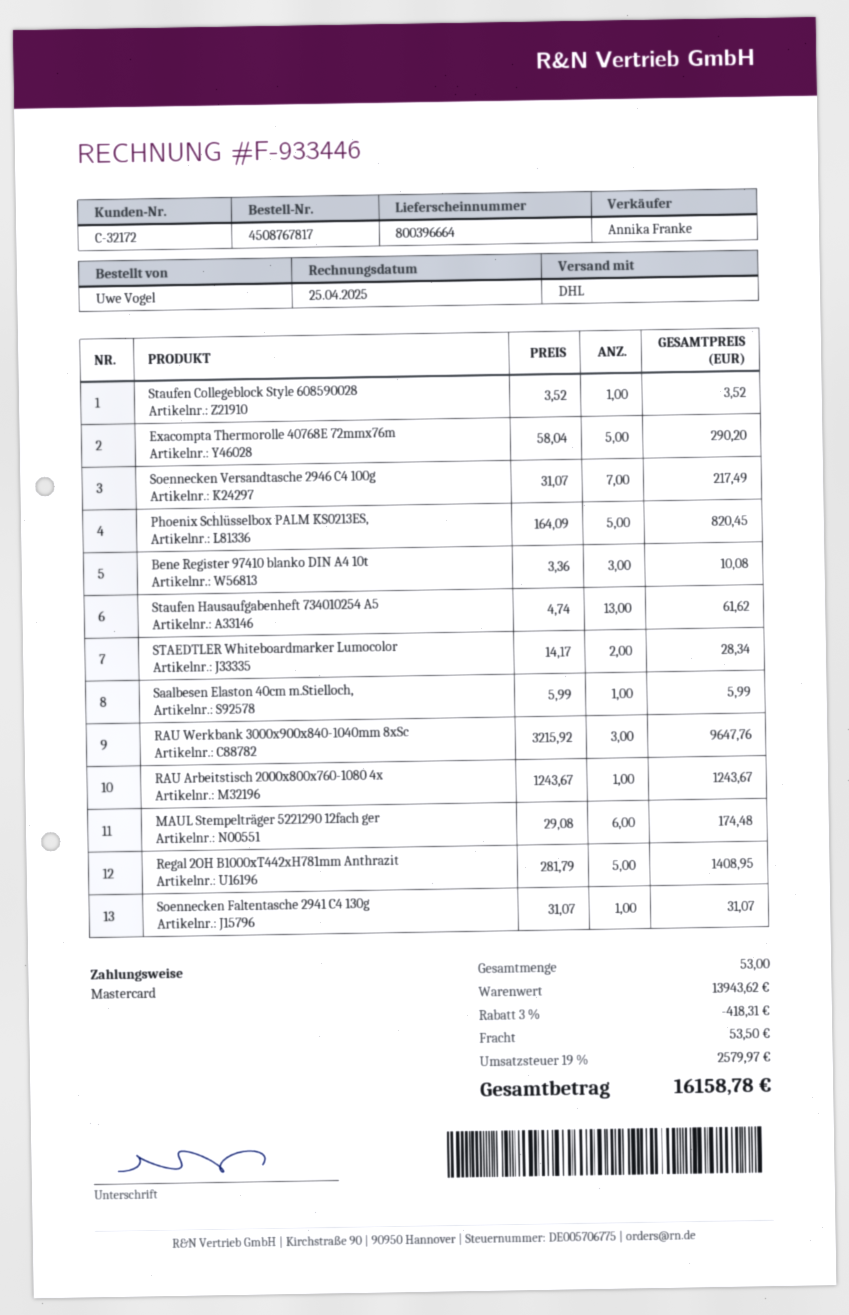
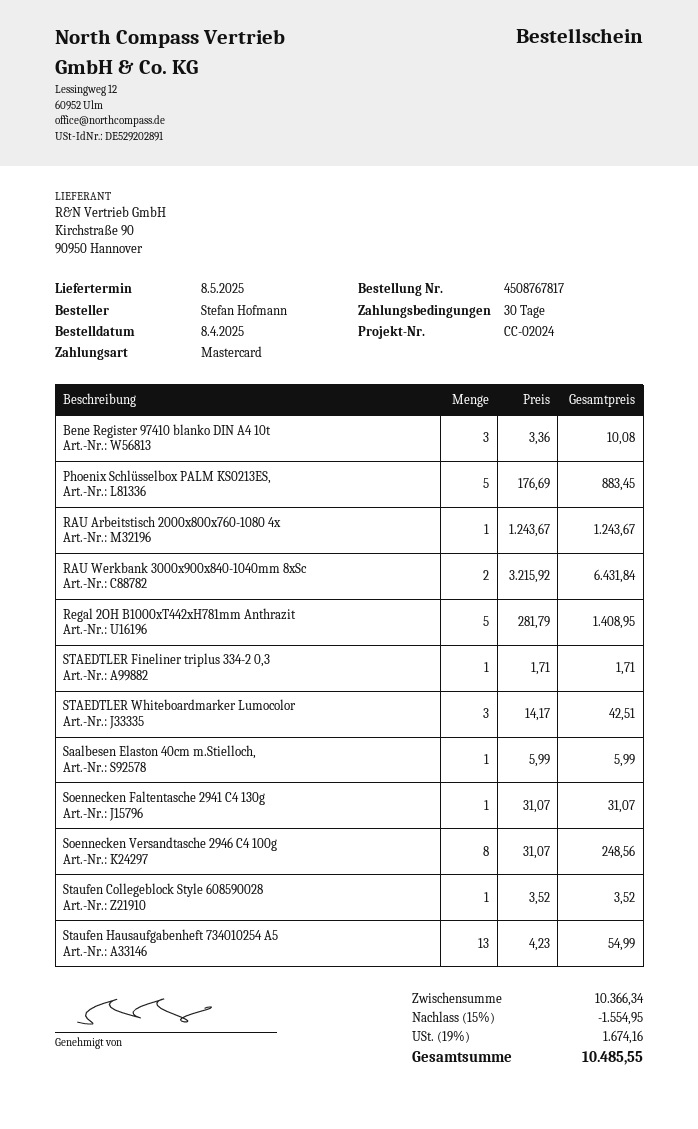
ordered by: Uwe Vogel -> Stefan Hofmann
Exacompta Thermorolle 40768E 72mmx76m: 5 x 58.04 = 290.20 -> none
Soennecken Versandtasche 2946 C4 100g: 7 x 31.07 = 217.49 -> 8 x 31.07 = 248.56
Phoenix Schlüsselbox PALM KS0213ES,: 5 x 164.09 = 820.45 -> 5 x 176.69 = 883.45
Staufen Hausaufgabenheft 734010254 A5: 13 x 4.74 = 61.62 -> 13 x 4.23 = 54.99
STAEDTLER Whiteboardmarker Lumocolor: 2 x 14.17 = 28.34 -> 3 x 14.17 = 42.51
RAU Werkbank 3000x900x840-1040mm 8xSc: 3 x 3215.92 = 9647.76 -> 2 x 3215.92 = 6431.84
MAUL Stempelträger 5221290 12fach ger: 6 x 29.08 = 174.48 -> none
STAEDTLER Fineliner triplus 334-2 0,3: none -> 1 x 1.71 = 1.71
subtotal: 13943.62 -> 10366.34
discount: 3% = 418.31 -> 15% = 1554.95
shipping: 53.50 -> none
tax: 19% = 2579.97 -> 19% = 1674.16
total: 16158.78 -> 10485.55

